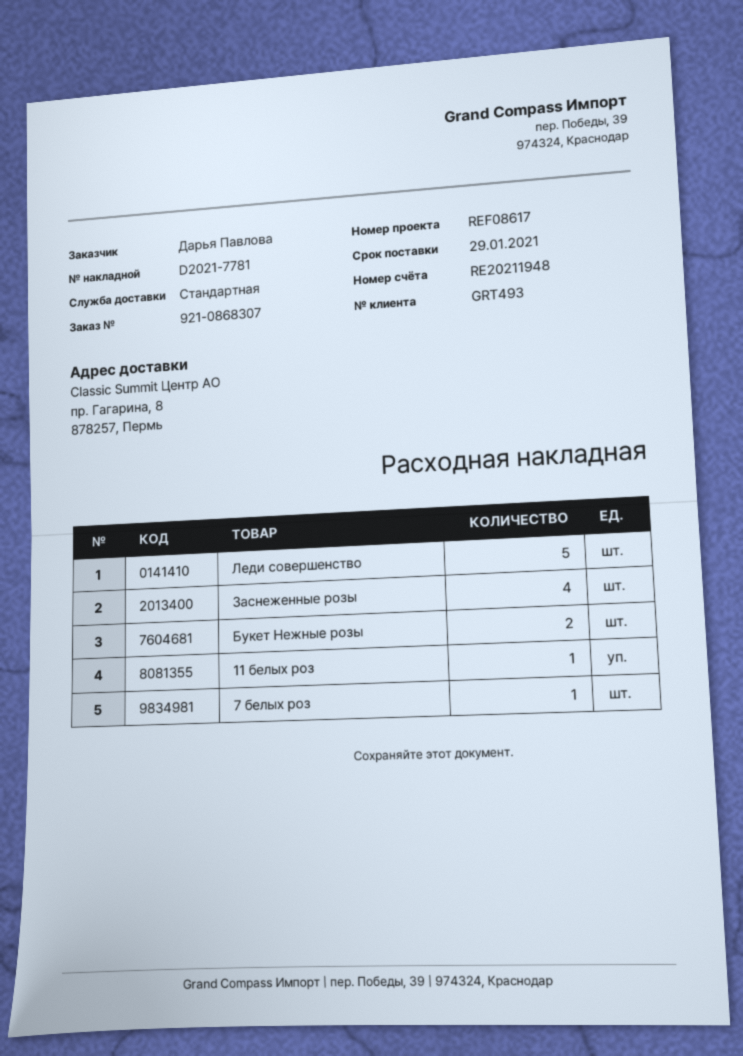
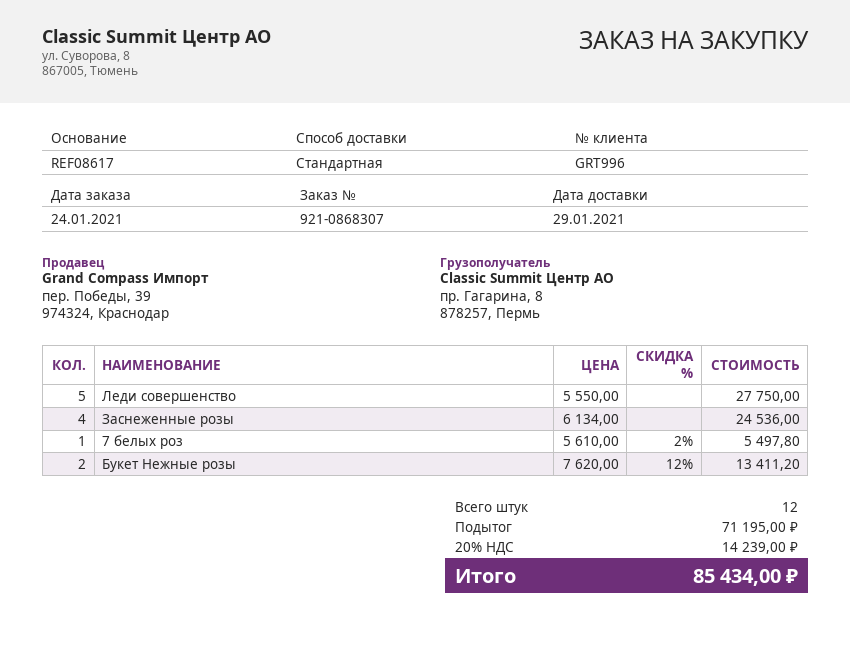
customer number: GRT493 -> GRT996
11 белых роз: 1 -> none

